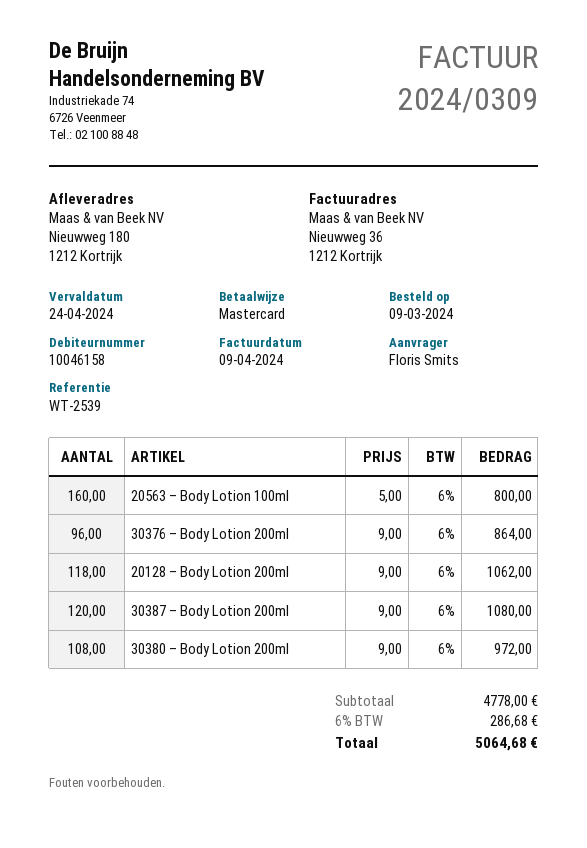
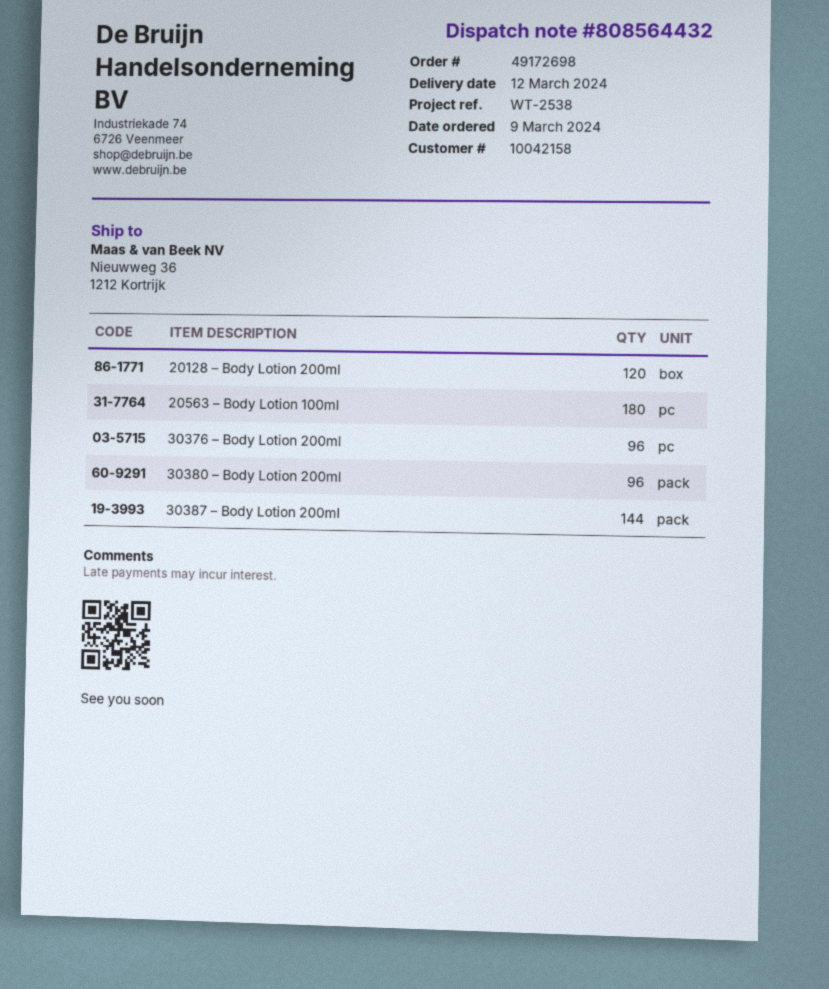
customer number: 10046158 -> 10042158
reference: WT-2539 -> WT-2538
ship to: Nieuwweg 180, 1212 Kortrijk -> Nieuwweg 36, 1212 Kortrijk
20563 – Body Lotion 100ml: 160 -> 180
20128 – Body Lotion 200ml: 118 -> 120
30387 – Body Lotion 200ml: 120 -> 144
30380 – Body Lotion 200ml: 108 -> 96

